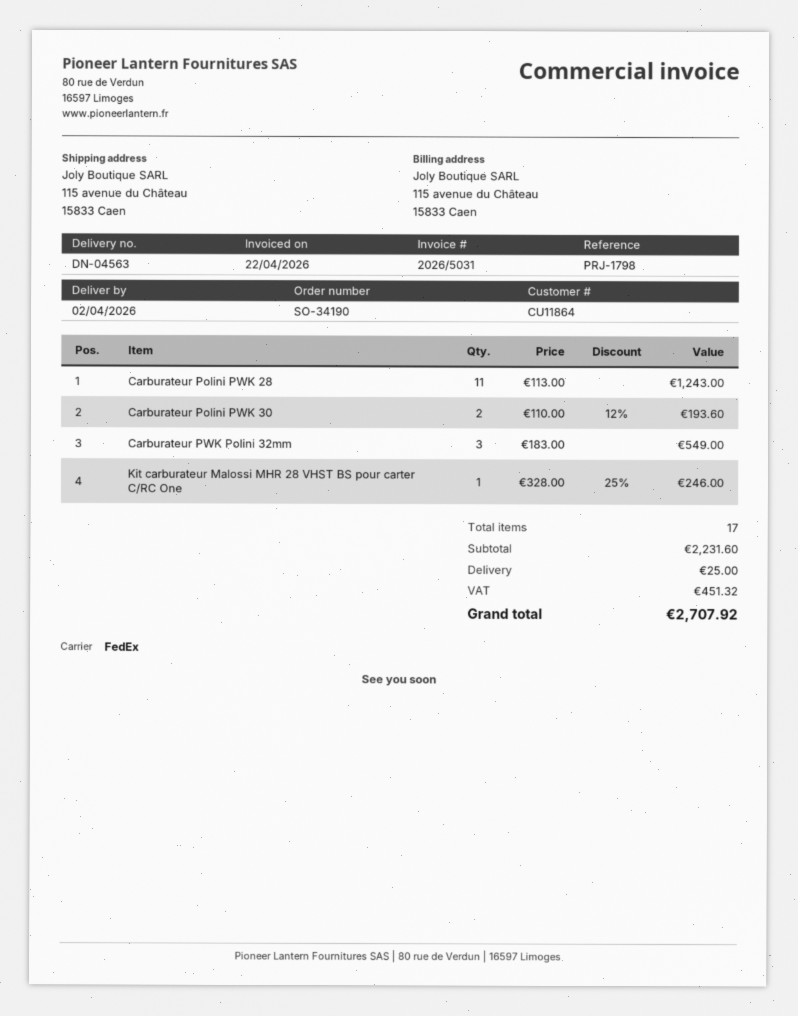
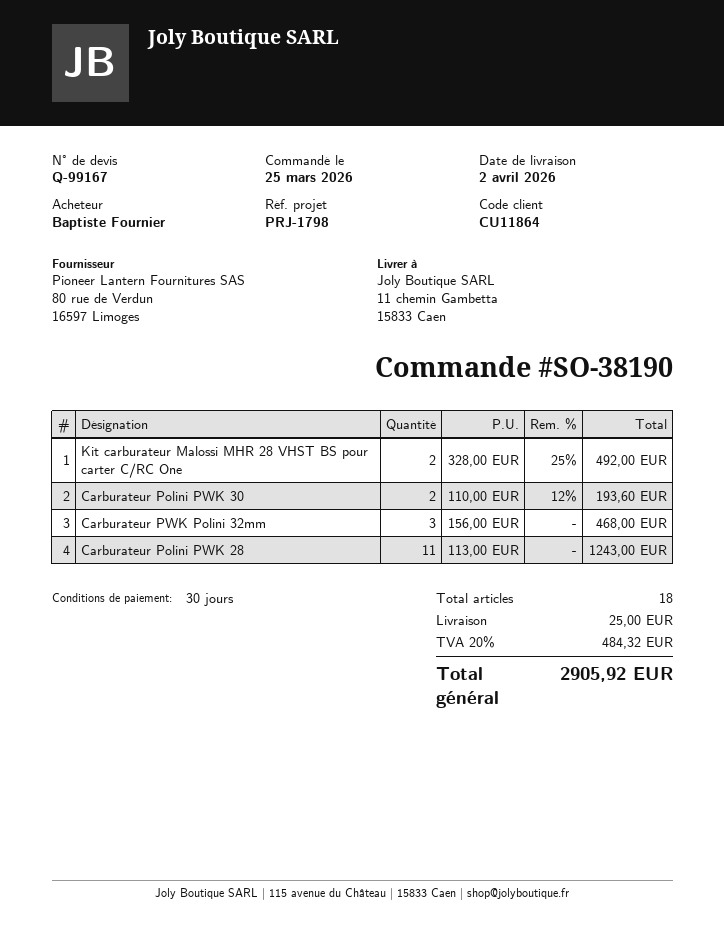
order number: SO-34190 -> SO-38190
ship to: 115 avenue du Château, 15833 Caen -> 11 chemin Gambetta, 15833 Caen
Carburateur PWK Polini 32mm: 3 x 183.00 = 549.00 -> 3 x 156.00 = 468.00
Kit carburateur Malossi MHR 28 VHST BS pour carter C/RC One: 1 x 328.00 - 25% = 246.00 -> 2 x 328.00 - 25% = 492.00
total quantity: 17 -> 18
tax: 451.32 -> 484.32
total: 2707.92 -> 2905.92

